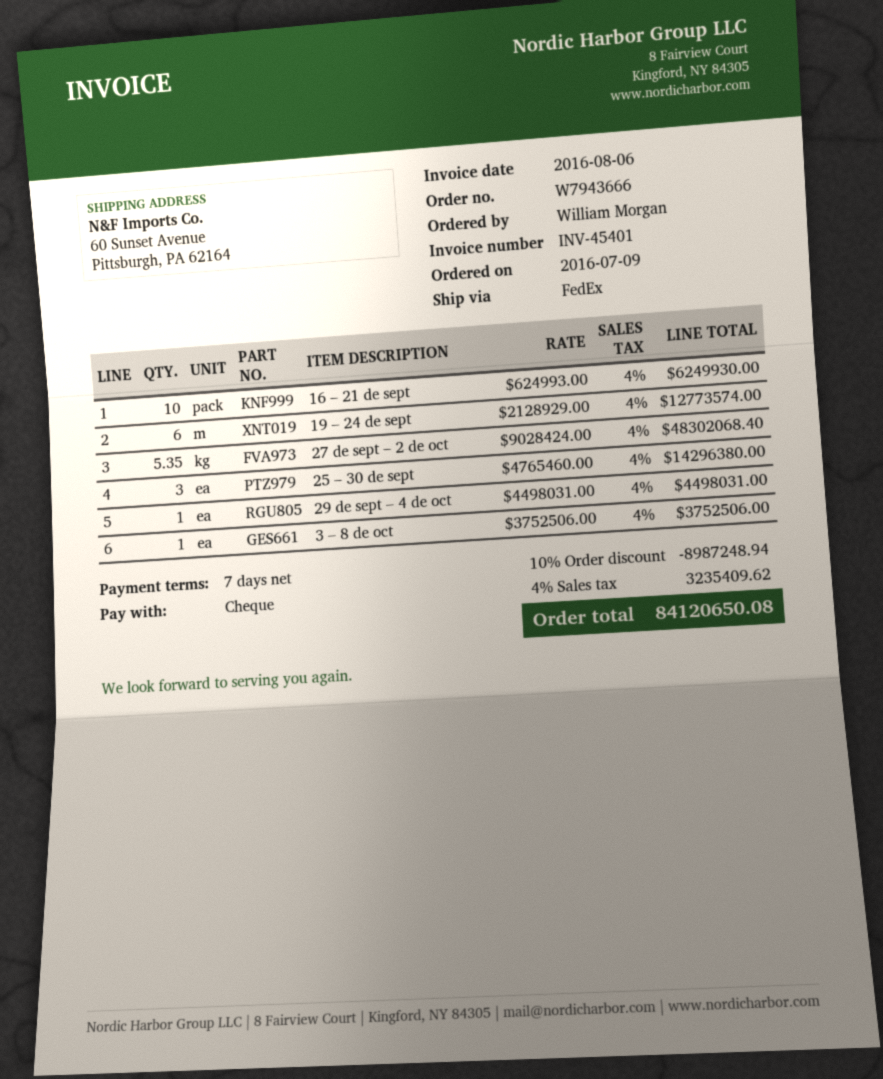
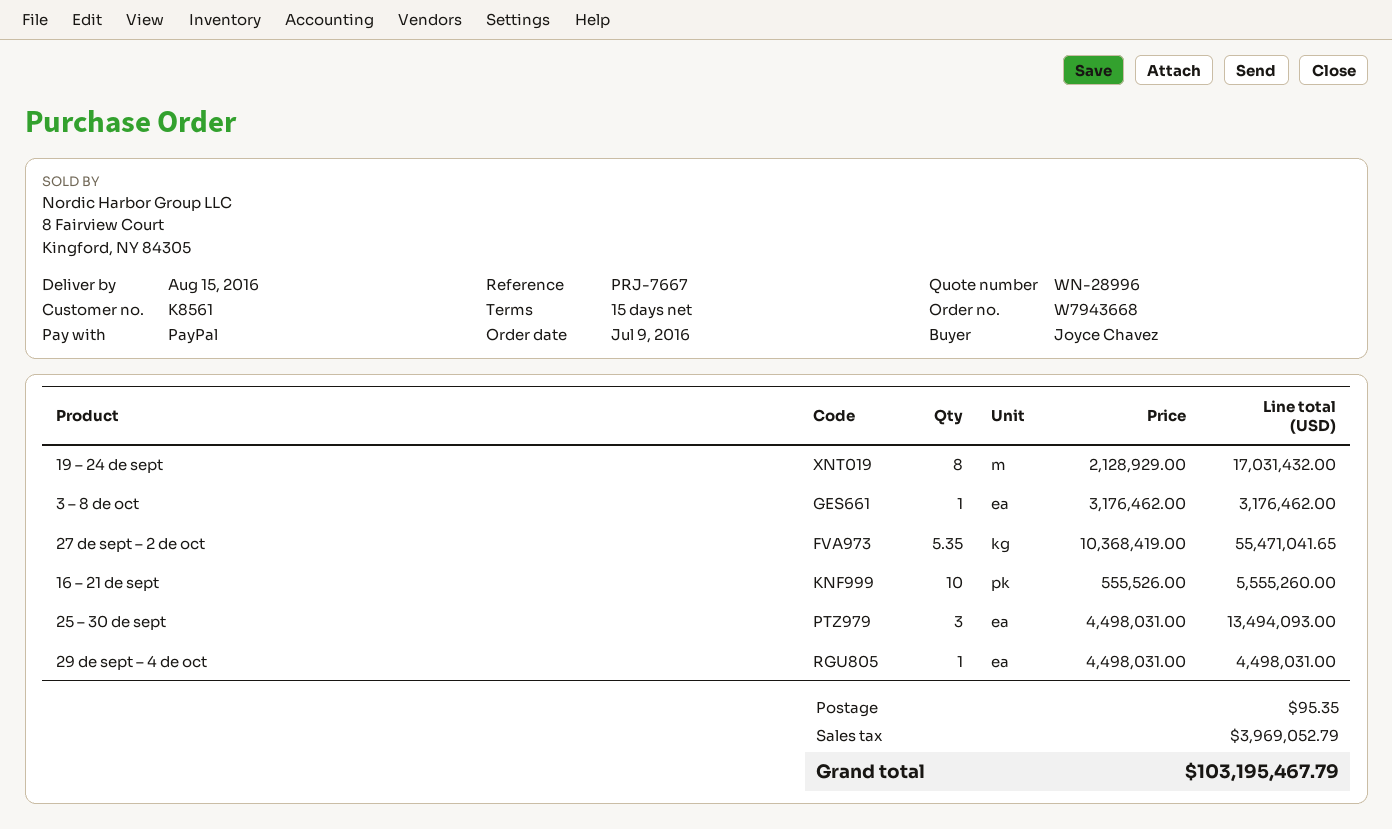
order number: W7943666 -> W7943668
payment terms: 7 days -> 15 days
ordered by: William Morgan -> Joyce Chavez
payment method: cheque -> PayPal
16 – 21 de sept: 10 x 624993.00 = 6249930.00 -> 10 x 555526.00 = 5555260.00
19 – 24 de sept: 6 x 2128929.00 = 12773574.00 -> 8 x 2128929.00 = 17031432.00
27 de sept – 2 de oct: 5.35 x 9028424.00 = 48302068.40 -> 5.35 x 10368419.00 = 55471041.65
25 – 30 de sept: 3 x 4765460.00 = 14296380.00 -> 3 x 4498031.00 = 13494093.00
3 – 8 de oct: 1 x 3752506.00 = 3752506.00 -> 1 x 3176462.00 = 3176462.00
discount: 10% = 8987248.94 -> none
shipping: none -> 95.35
tax: 3235409.62 -> 3969052.79
total: 84120650.08 -> 103195467.79

